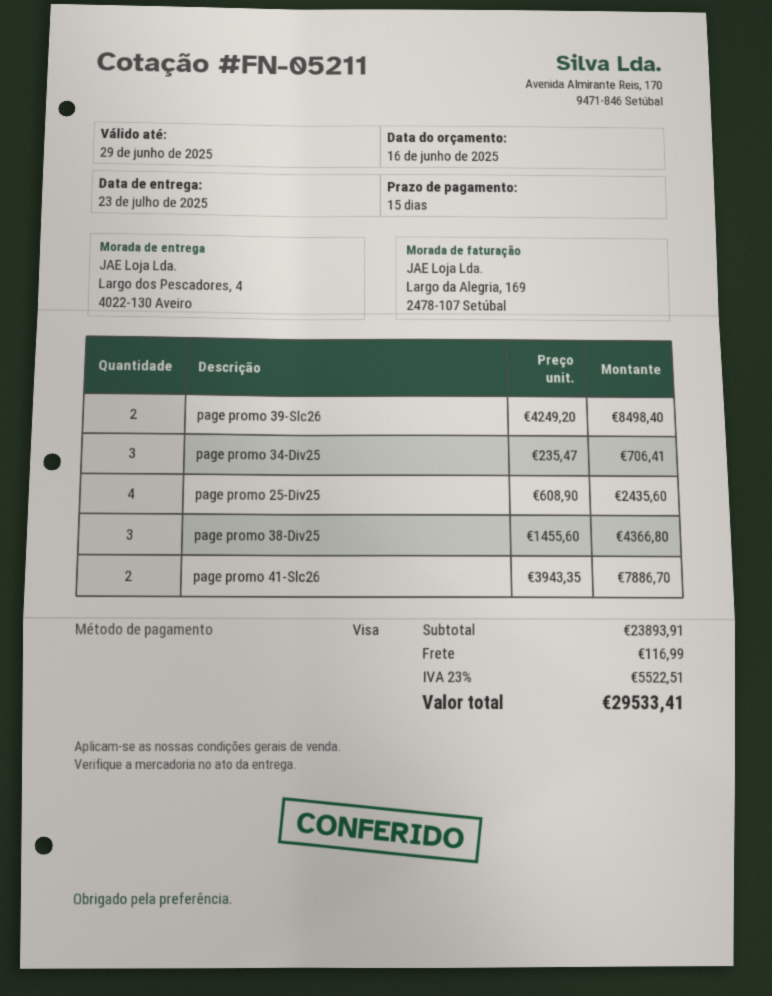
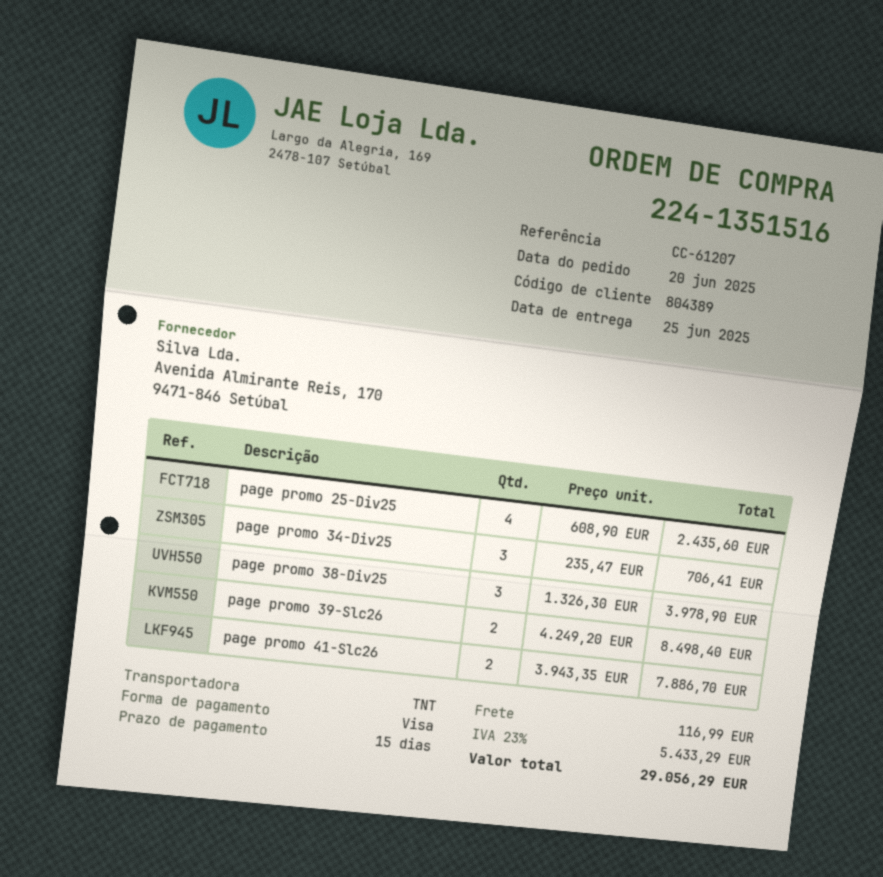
delivery date: 2025-07-23 -> 2025-06-25
page promo 38-Div25: 3 x 1455.60 = 4366.80 -> 3 x 1326.30 = 3978.90
tax: 23% = 5522.51 -> 23% = 5433.29
total: 29533.41 -> 29056.29

